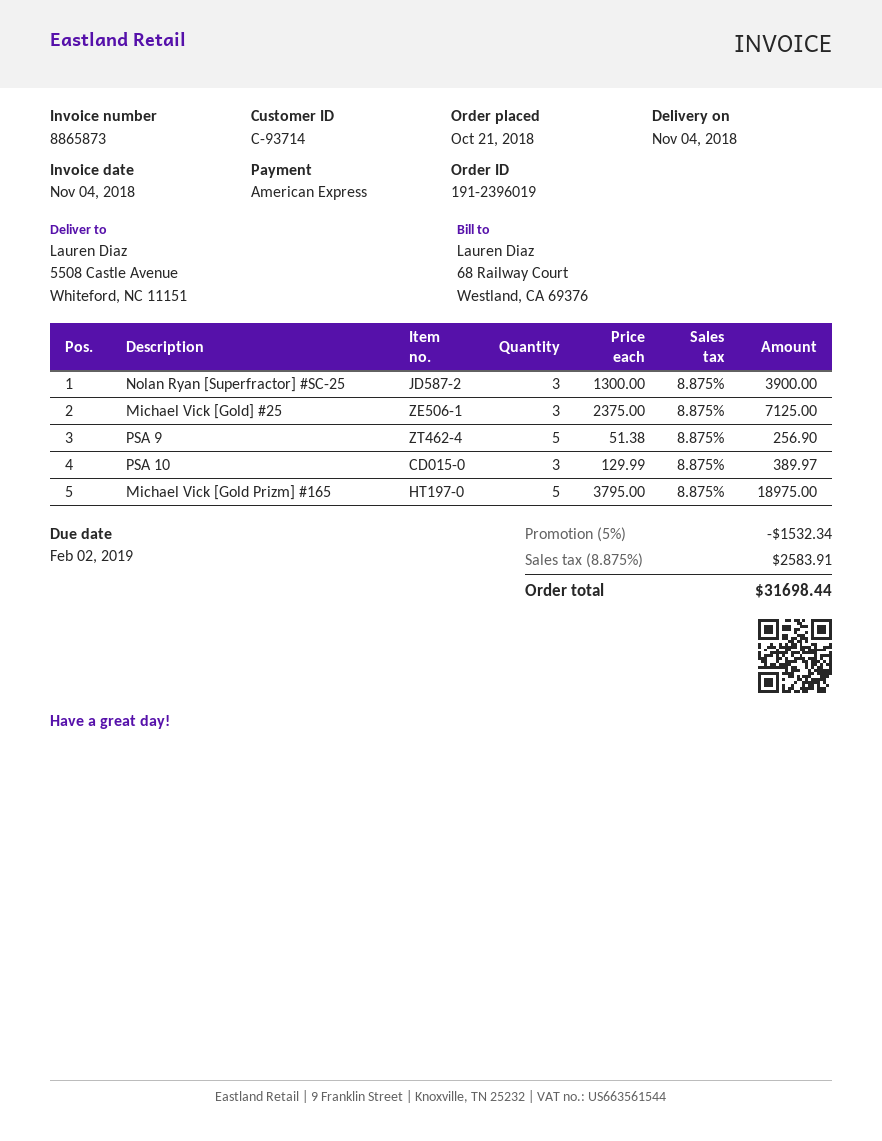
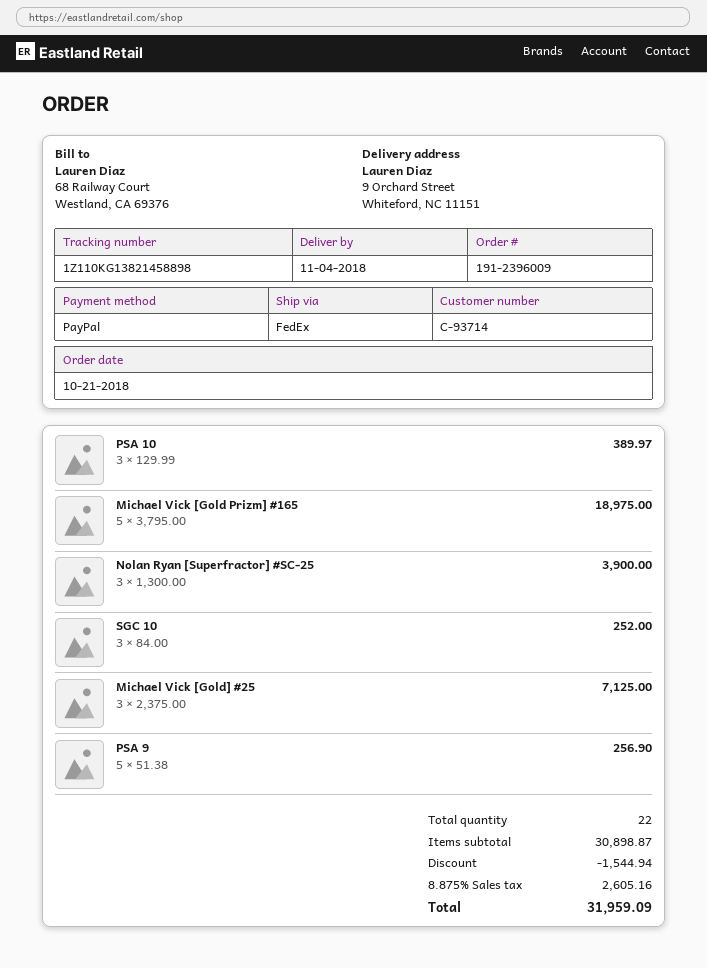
order number: 191-2396019 -> 191-2396009
payment method: American Express -> PayPal
ship to: 5508 Castle Avenue, Whiteford, NC 11151 -> 9 Orchard Street, Whiteford, NC 11151
SGC 10: none -> 3 x 84.00 = 252.00
discount: 1532.34 -> 1544.94
tax: 8.875% = 2583.91 -> 8.875% = 2605.16
total: 31698.44 -> 31959.09

